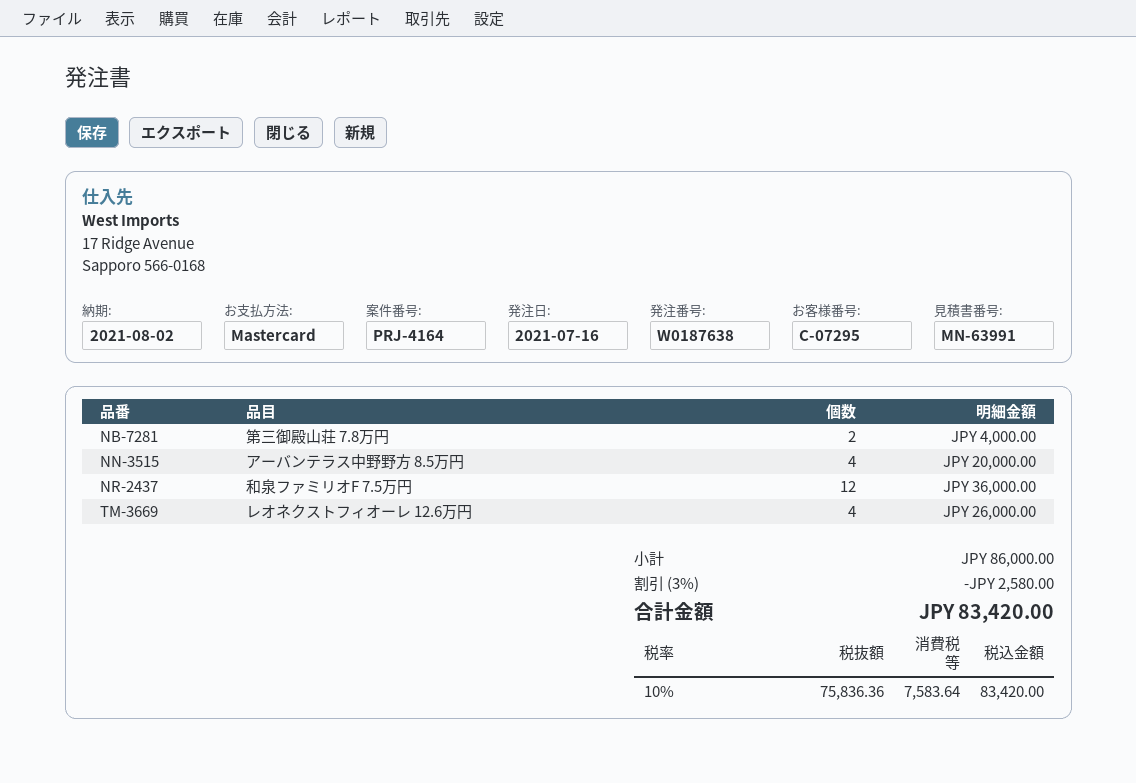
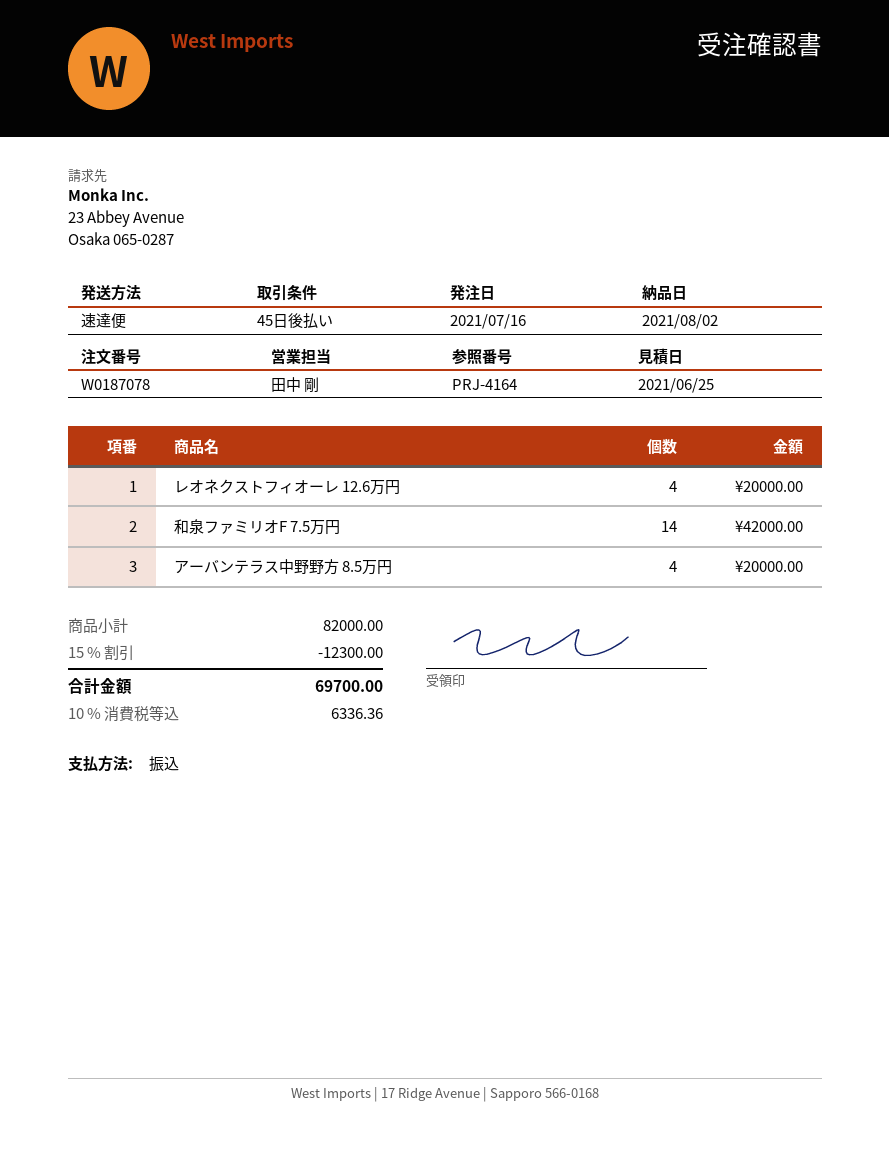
order number: W0187638 -> W0187078
payment method: Mastercard -> bank transfer
第三御殿山荘 7.8万円: 2 for 4000.00 -> none
和泉ファミリオF 7.5万円: 12 for 36000.00 -> 14 for 42000.00
レオネクストフィオーレ 12.6万円: 4 for 26000.00 -> 4 for 20000.00
subtotal: 86000.00 -> 82000.00
discount: 3% = 2580.00 -> 15% = 12300.00
tax: 10% = 7583.64 -> 10% = 6336.36
total: 83420.00 -> 69700.00

